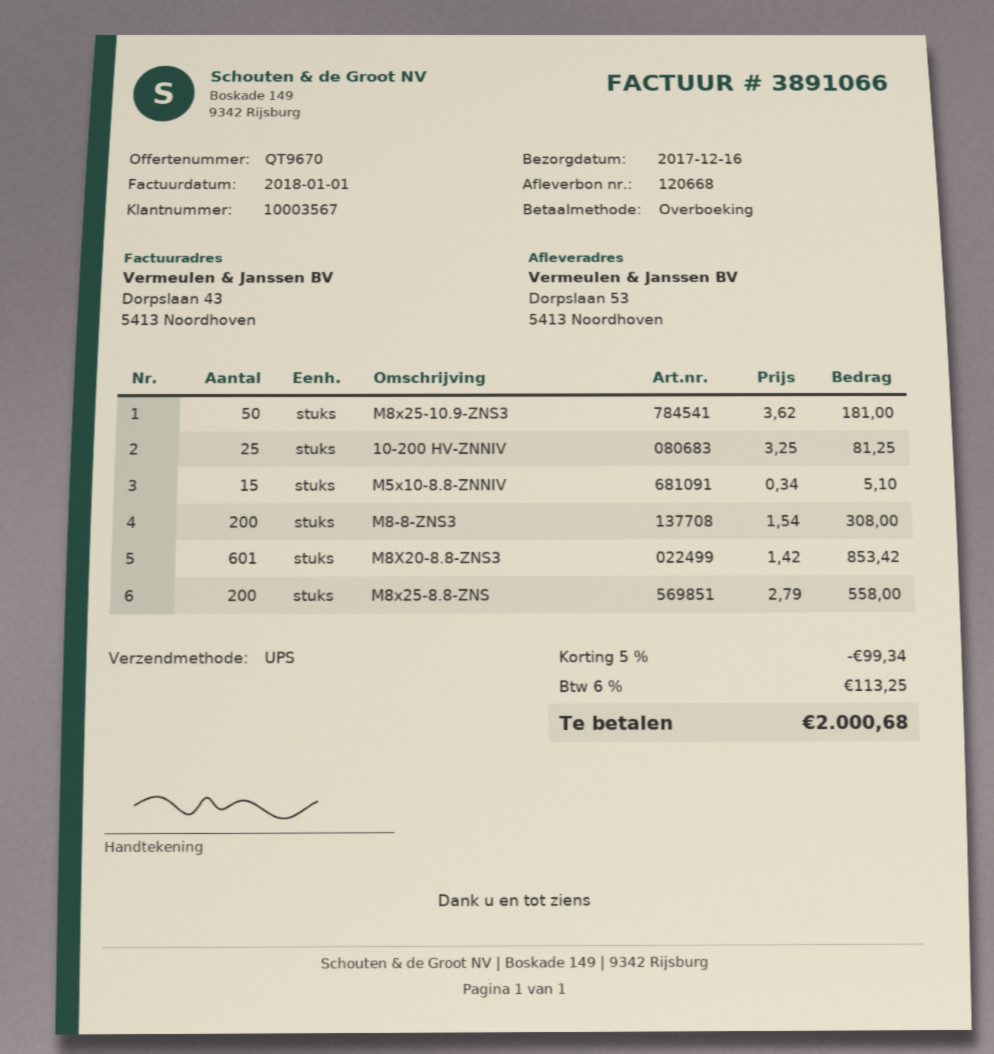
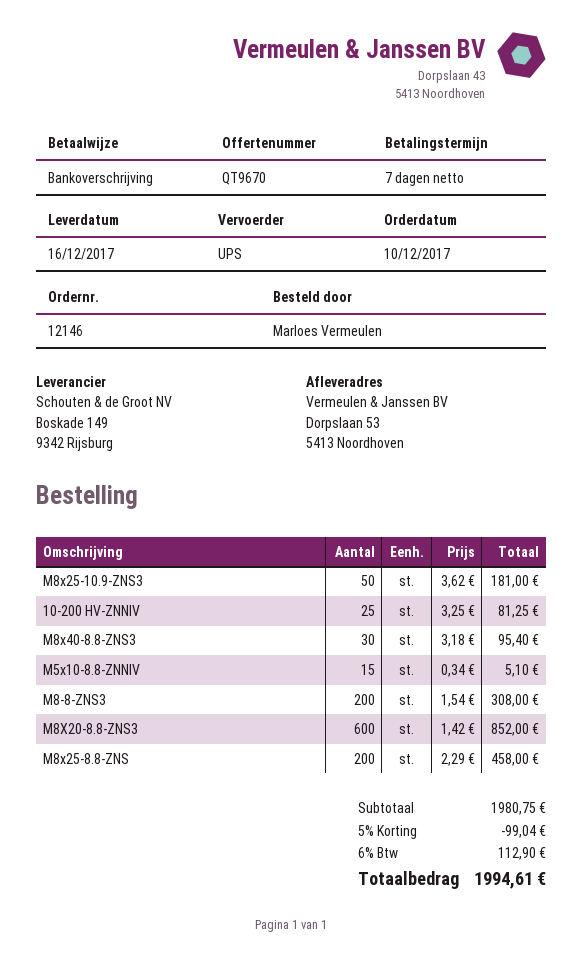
M8X20-8.8-ZNS3: 601 x 1.42 = 853.42 -> 600 x 1.42 = 852.00
M8x25-8.8-ZNS: 200 x 2.79 = 558.00 -> 200 x 2.29 = 458.00
M8x40-8.8-ZNS3: none -> 30 x 3.18 = 95.40
discount: 5% = 99.34 -> 5% = 99.04
tax: 6% = 113.25 -> 6% = 112.90
total: 2000.68 -> 1994.61

